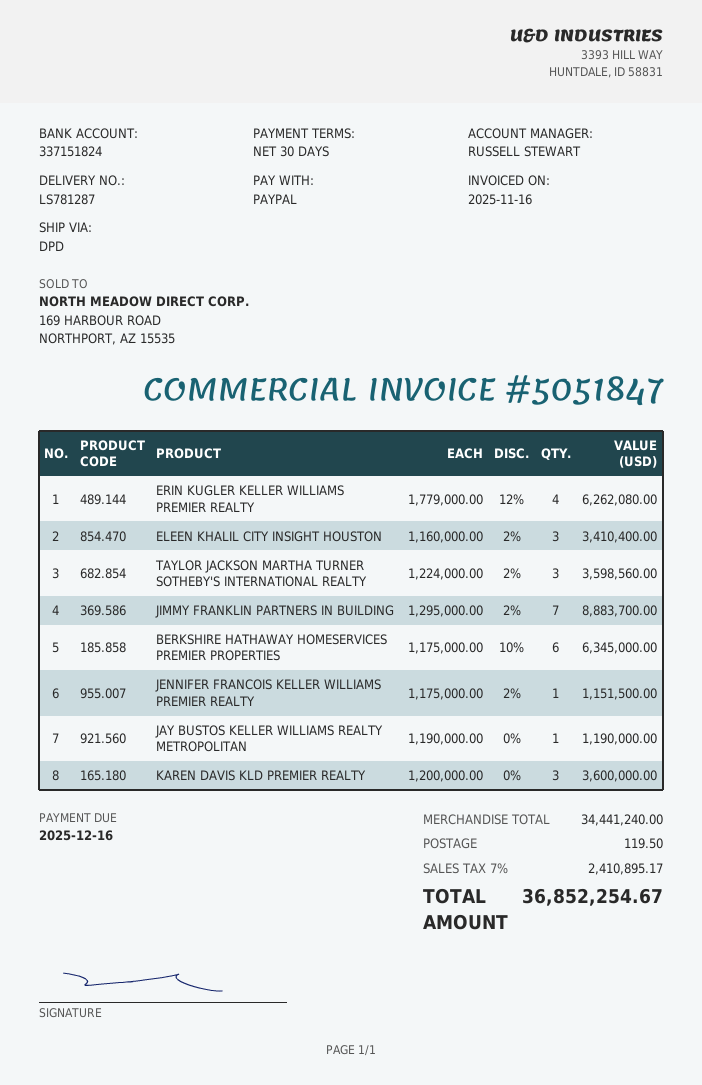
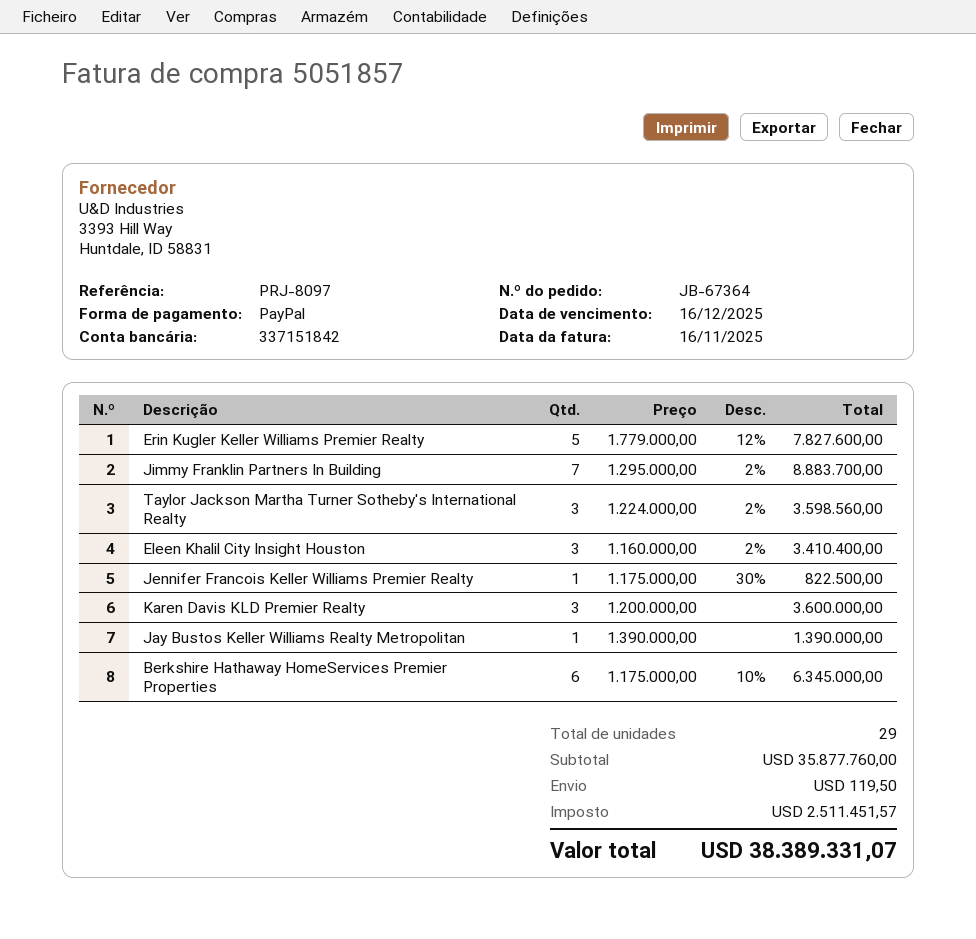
invoice number: 5051847 -> 5051857
bank account: 337151824 -> 337151842
ERIN KUGLER KELLER WILLIAMS PREMIER REALTY: 4 x 1779000.00 - 12% = 6262080.00 -> 5 x 1779000.00 - 12% = 7827600.00
JENNIFER FRANCOIS KELLER WILLIAMS PREMIER REALTY: 1 x 1175000.00 - 2% = 1151500.00 -> 1 x 1175000.00 - 30% = 822500.00
JAY BUSTOS KELLER WILLIAMS REALTY METROPOLITAN: 1 x 1190000.00 = 1190000.00 -> 1 x 1390000.00 = 1390000.00
subtotal: 34441240.00 -> 35877760.00
tax: 2410895.17 -> 2511451.57
total: 36852254.67 -> 38389331.07

